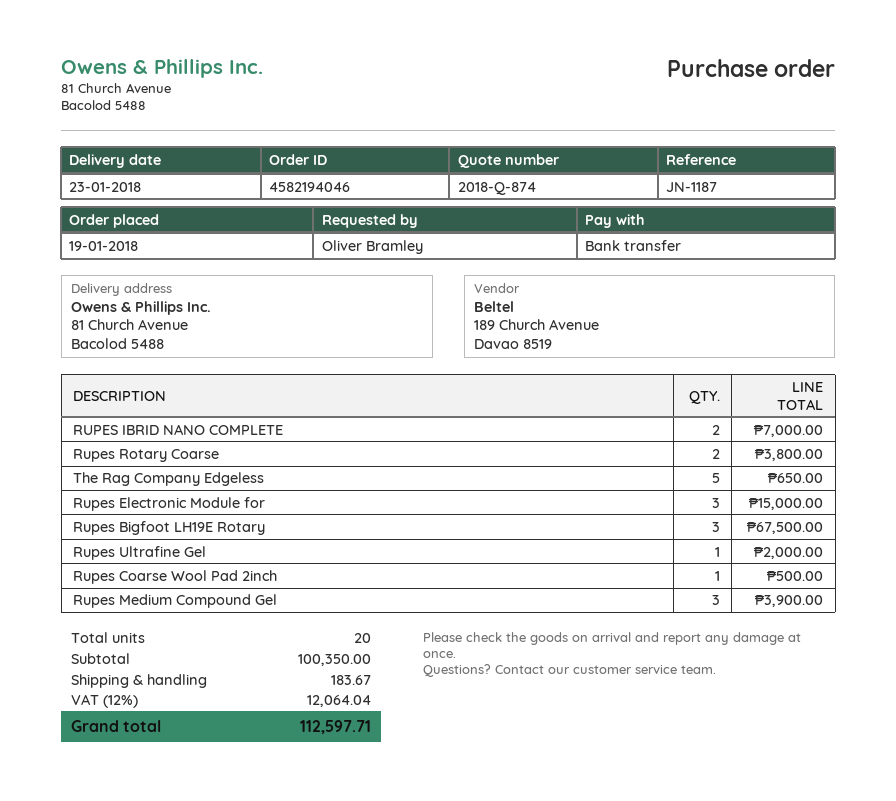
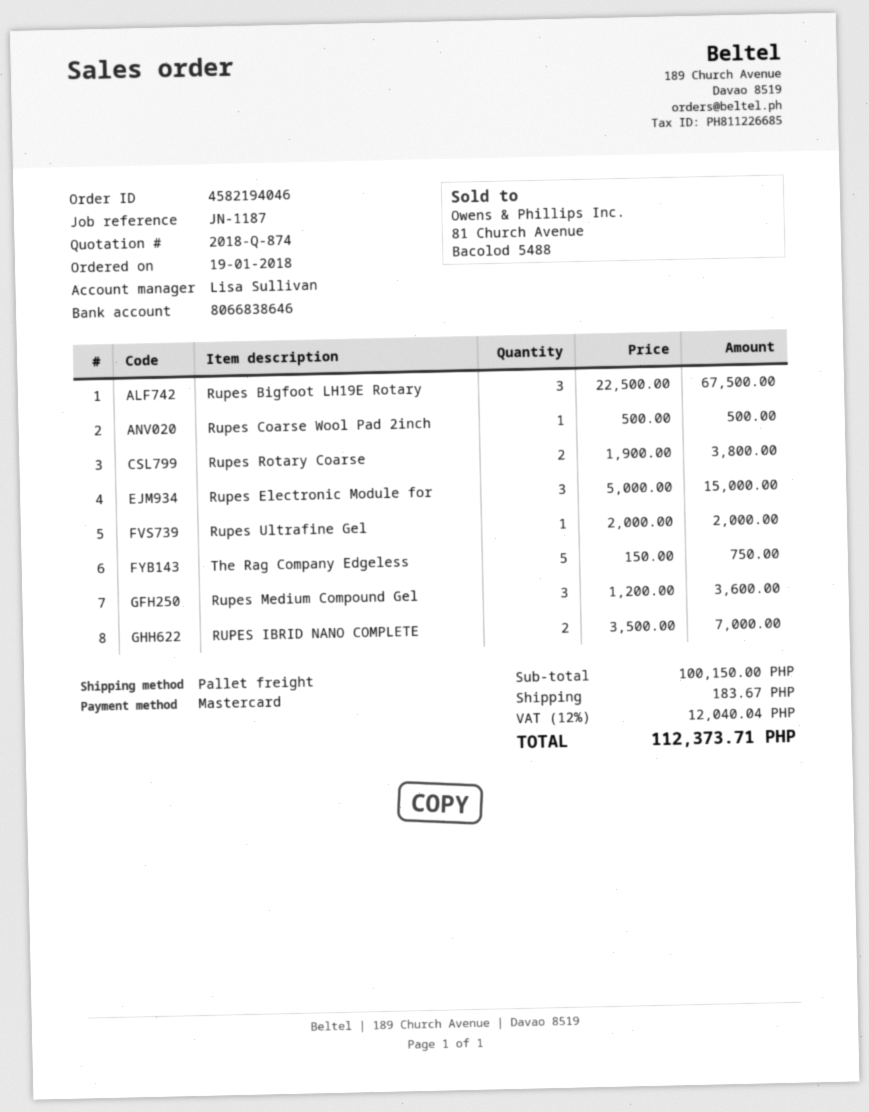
payment method: bank transfer -> Mastercard
The Rag Company Edgeless: 5 for 650.00 -> 5 for 750.00
Rupes Medium Compound Gel: 3 for 3900.00 -> 3 for 3600.00
subtotal: 100350.00 -> 100150.00
tax: 12% = 12064.04 -> 12% = 12040.04
total: 112597.71 -> 112373.71

